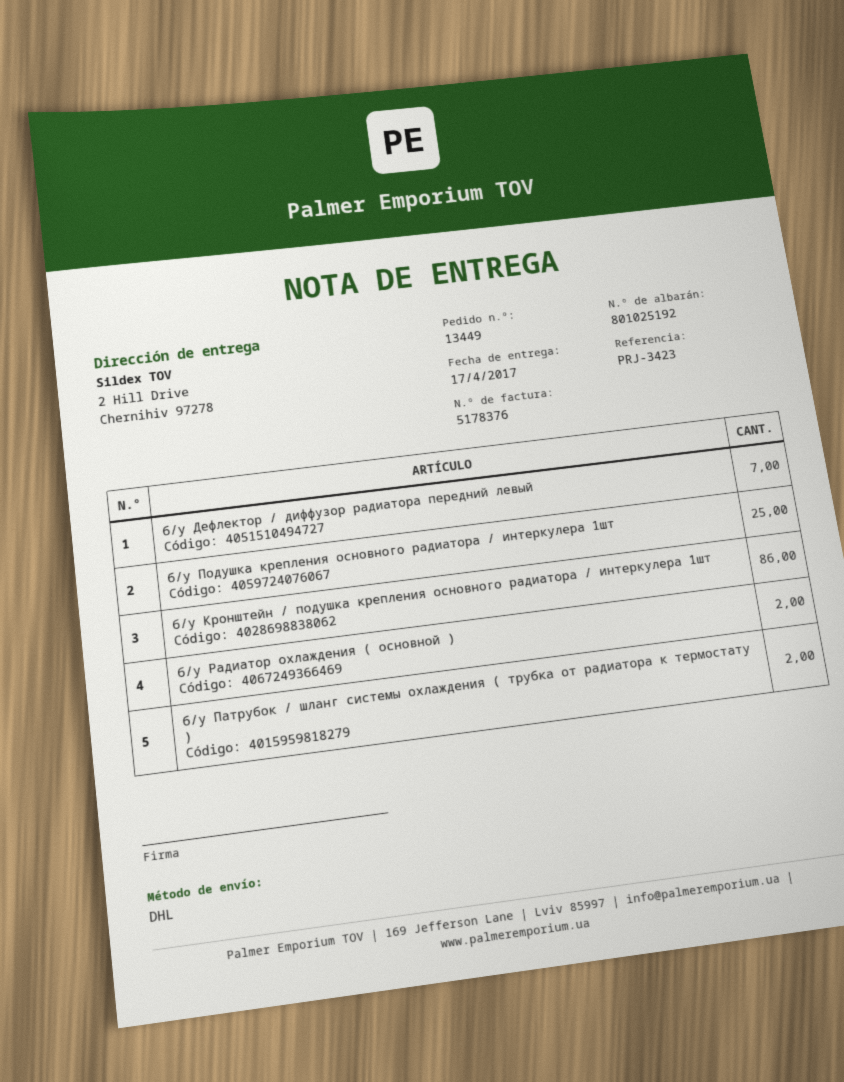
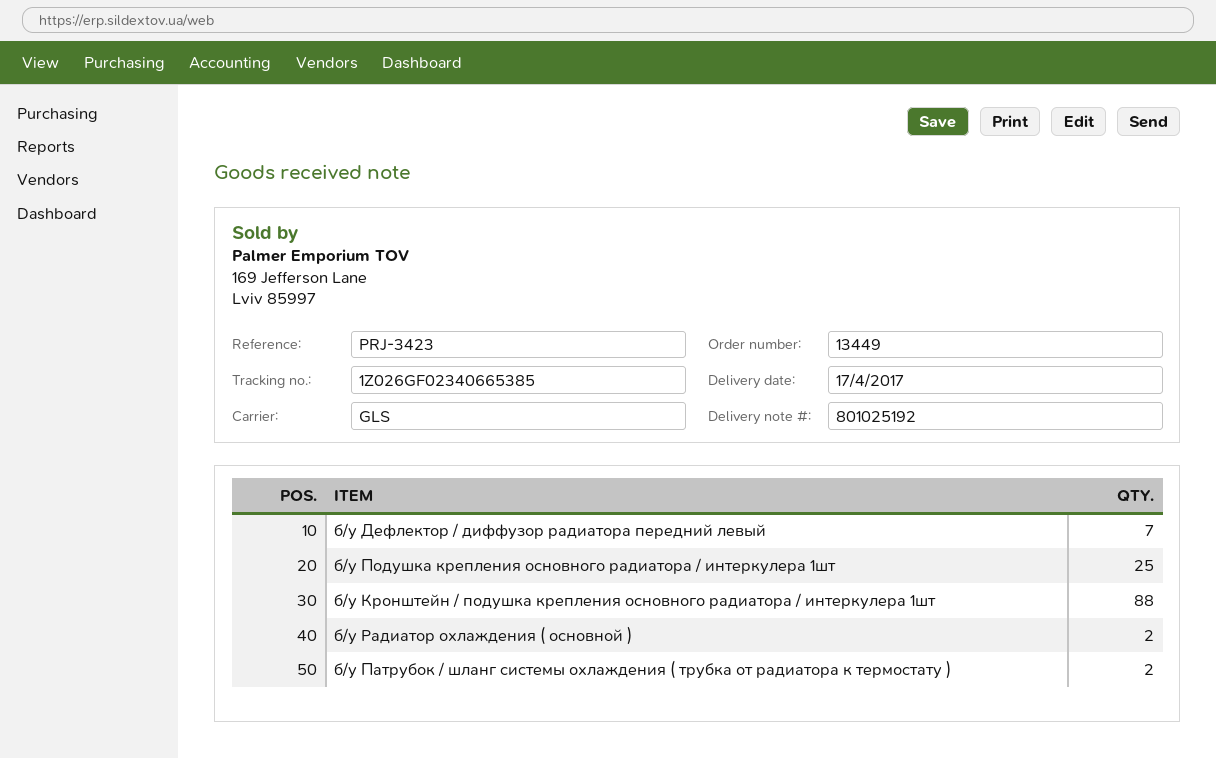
shipping method: DHL -> GLS
б/у Кронштейн / подушка крепления основного радиатора / интеркулера 1шт: 86 -> 88

